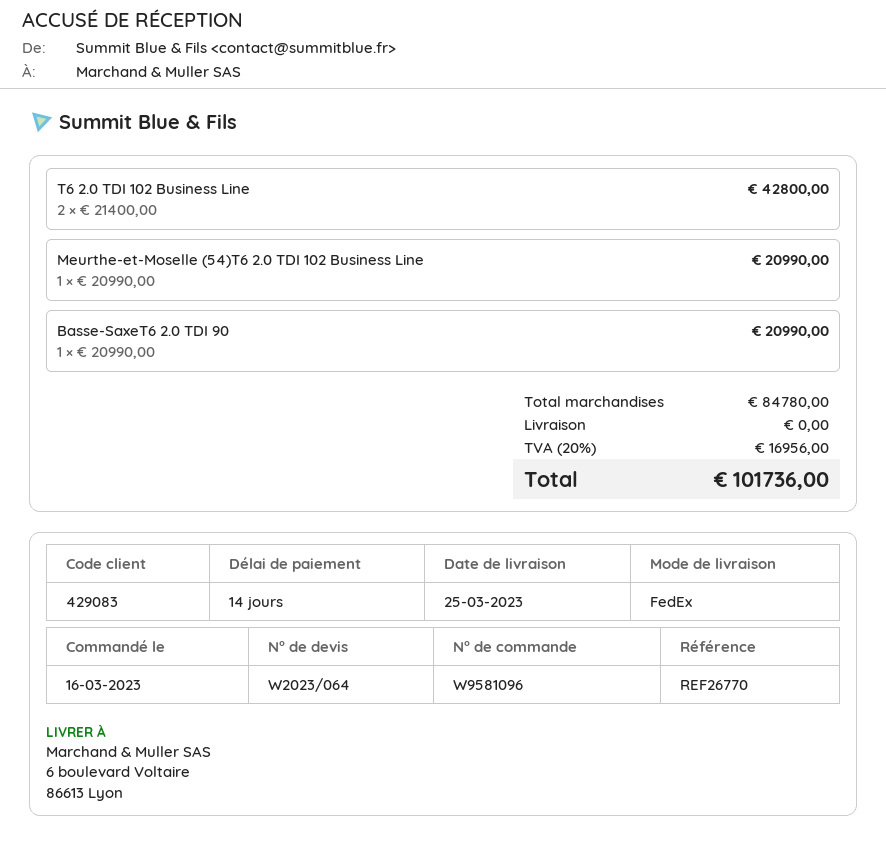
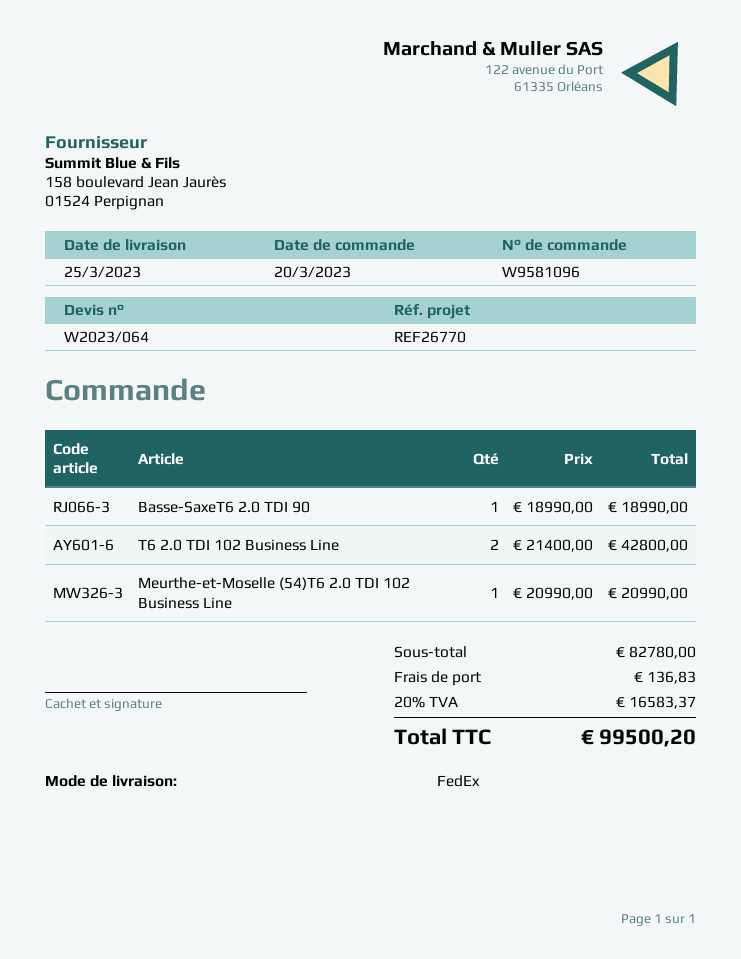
order date: 2023-03-16 -> 2023-03-20
Basse-SaxeT6 2.0 TDI 90: 1 x 20990.00 = 20990.00 -> 1 x 18990.00 = 18990.00
subtotal: 84780.00 -> 82780.00
shipping: 0.00 -> 136.83
tax: 20% = 16956.00 -> 20% = 16583.37
total: 101736.00 -> 99500.20

